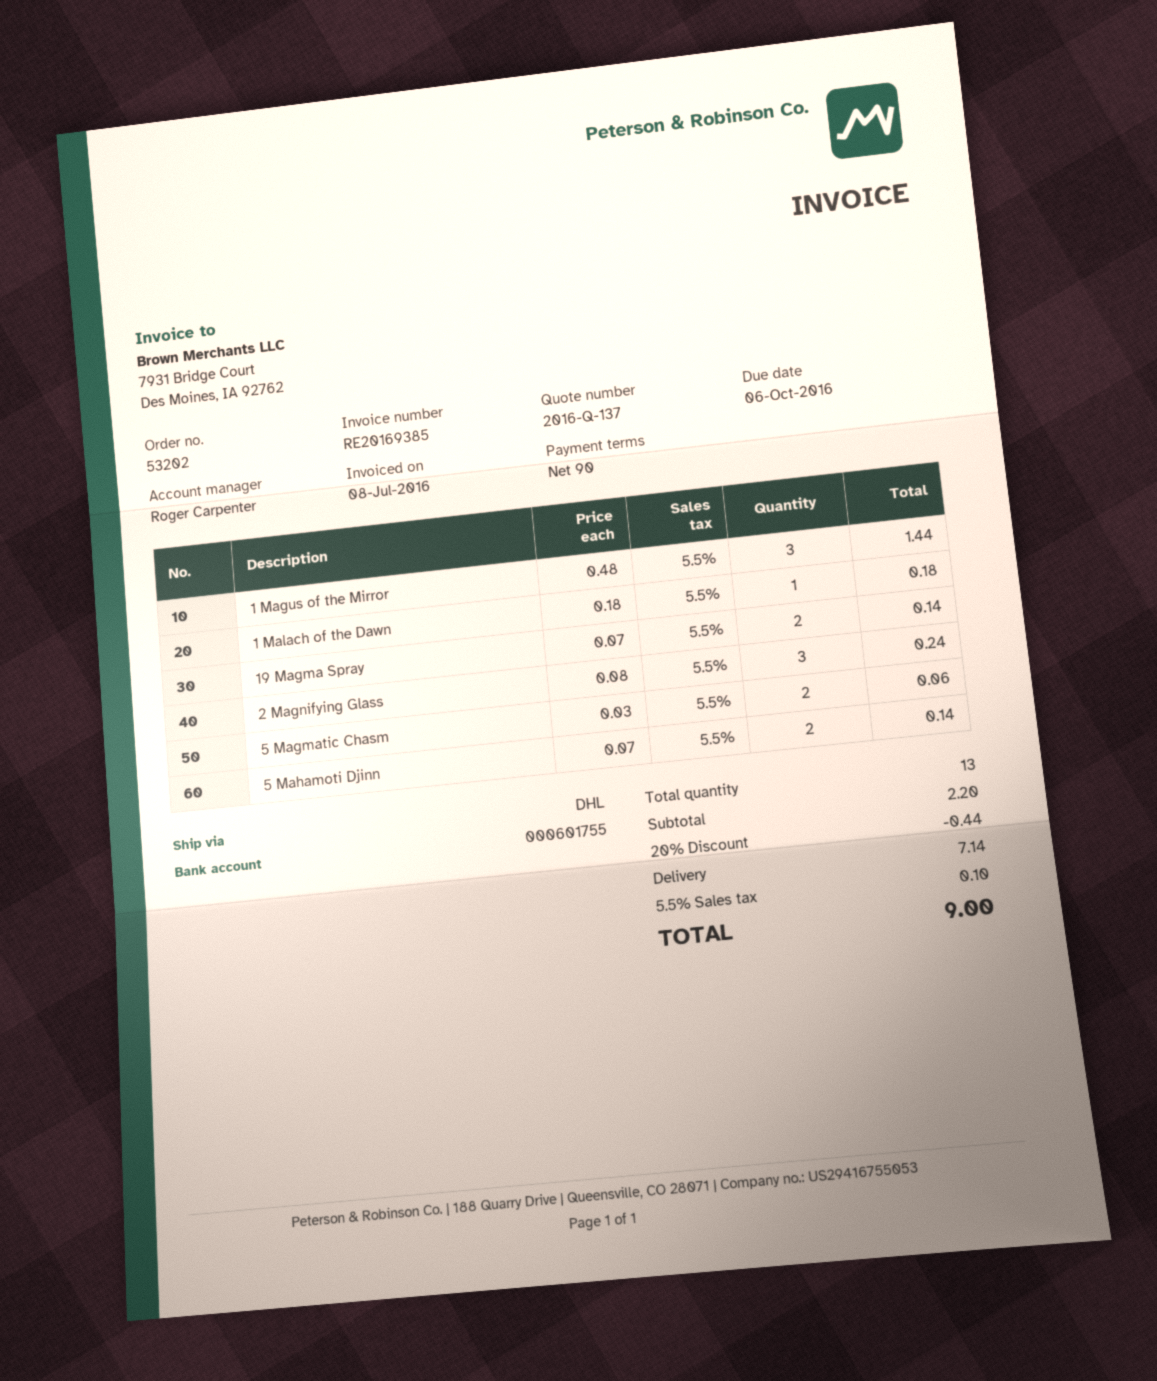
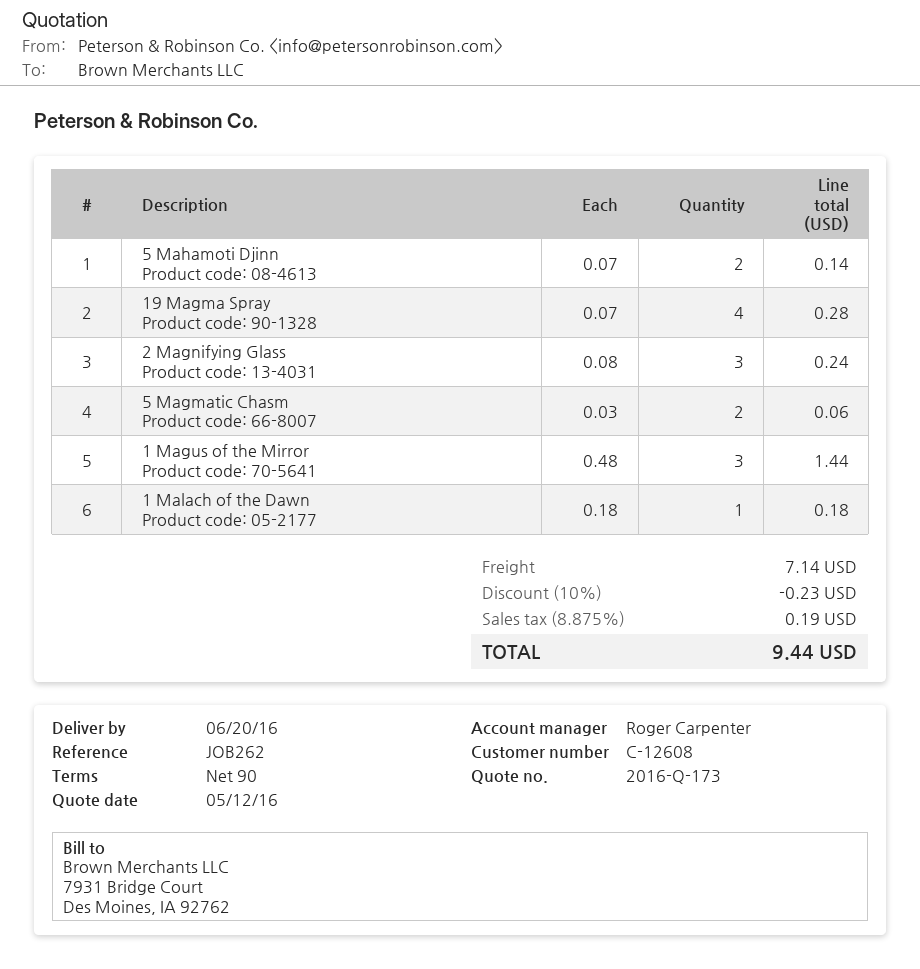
quote number: 2016-Q-137 -> 2016-Q-173
19 Magma Spray: 2 x 0.07 = 0.14 -> 4 x 0.07 = 0.28
discount: 20% = 0.44 -> 10% = 0.23
tax: 5.5% = 0.10 -> 8.875% = 0.19
total: 9.00 -> 9.44

